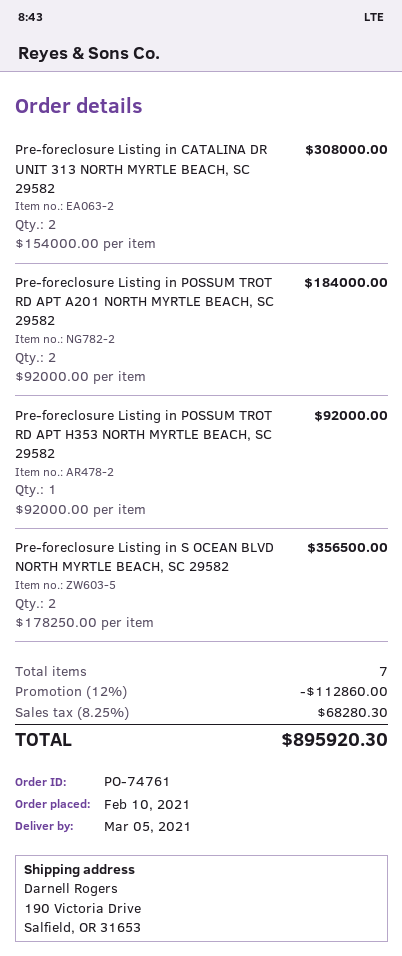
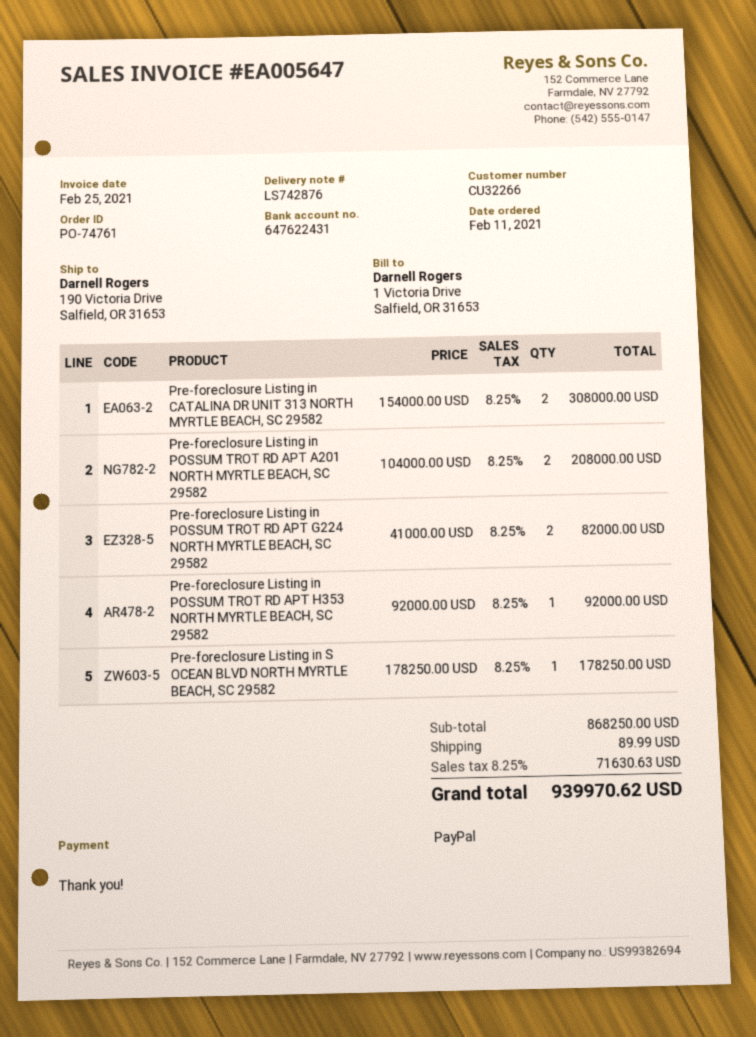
order date: 2021-02-10 -> 2021-02-11
Pre-foreclosure Listing in POSSUM TROT RD APT A201 NORTH MYRTLE BEACH, SC 29582: 2 x 92000.00 = 184000.00 -> 2 x 104000.00 = 208000.00
Pre-foreclosure Listing in S OCEAN BLVD NORTH MYRTLE BEACH, SC 29582: 2 x 178250.00 = 356500.00 -> 1 x 178250.00 = 178250.00
Pre-foreclosure Listing in POSSUM TROT RD APT G224 NORTH MYRTLE BEACH, SC 29582: none -> 2 x 41000.00 = 82000.00
discount: 12% = 112860.00 -> none
shipping: none -> 89.99
tax: 8.25% = 68280.30 -> 8.25% = 71630.63
total: 895920.30 -> 939970.62

